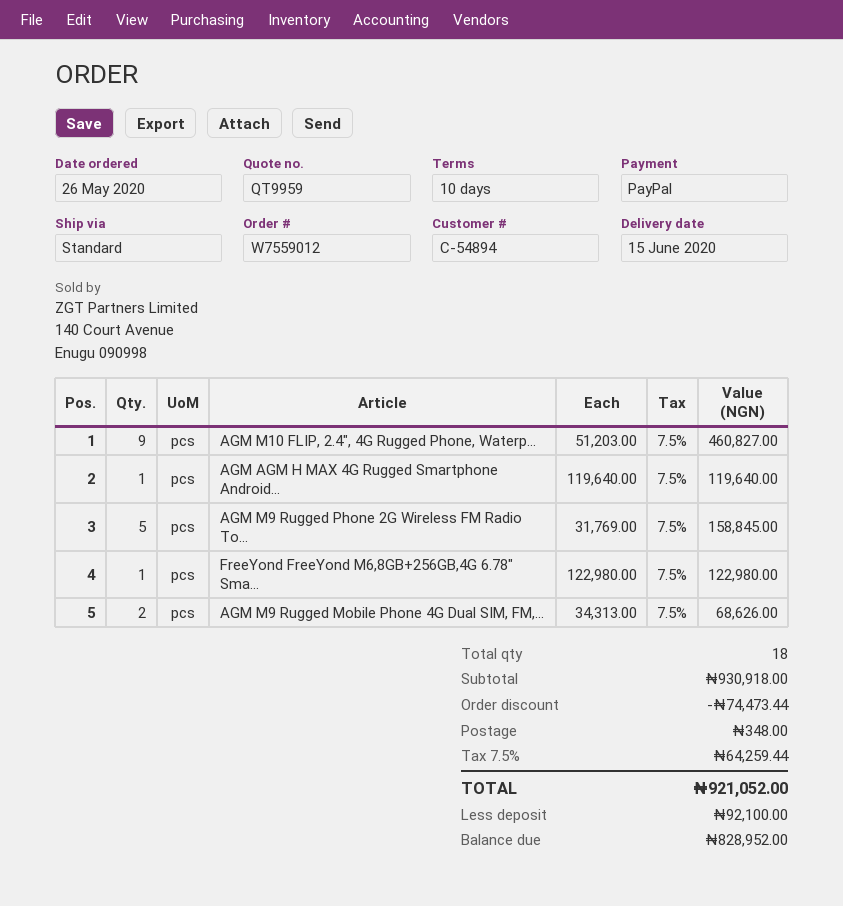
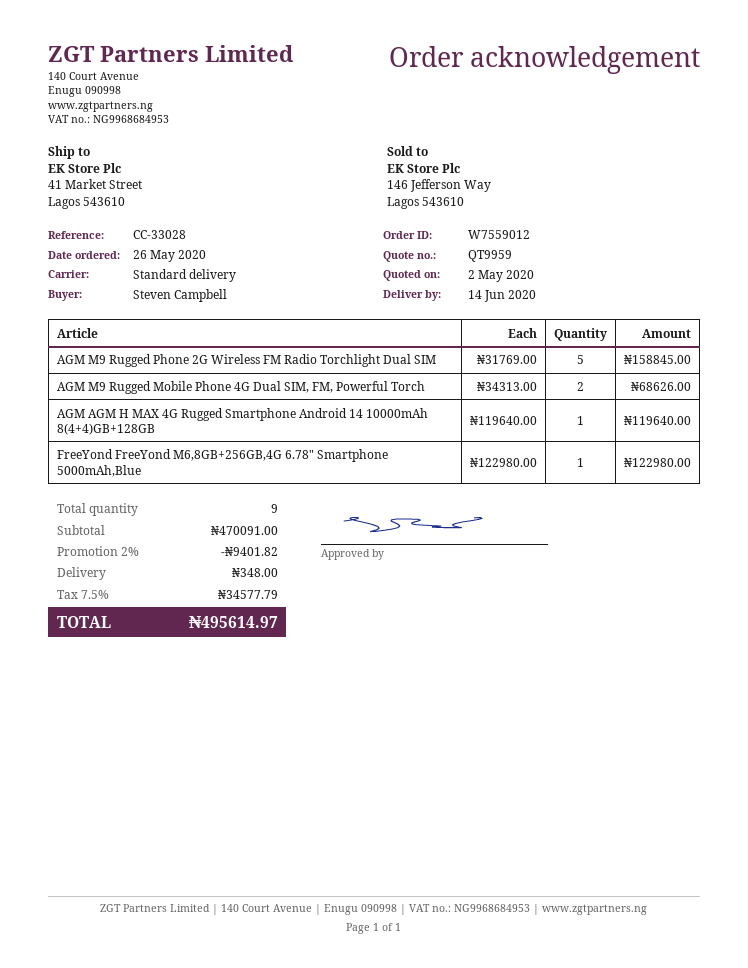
delivery date: 2020-06-15 -> 2020-06-14
AGM M10 FLIP, 2.4", 4G Rugged Phone, Waterp...: 9 x 51203.00 = 460827.00 -> none
total quantity: 18 -> 9
subtotal: 930918.00 -> 470091.00
discount: 74473.44 -> 9401.82
tax: 7.5% = 64259.44 -> 7.5% = 34577.79
total: 921052.00 -> 495614.97

